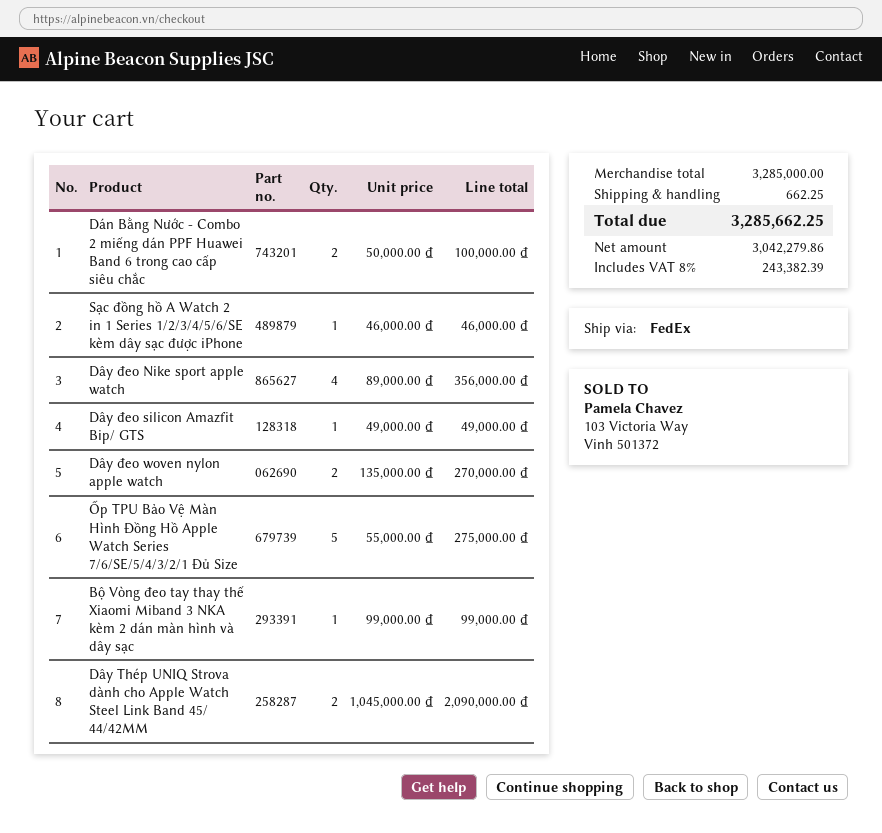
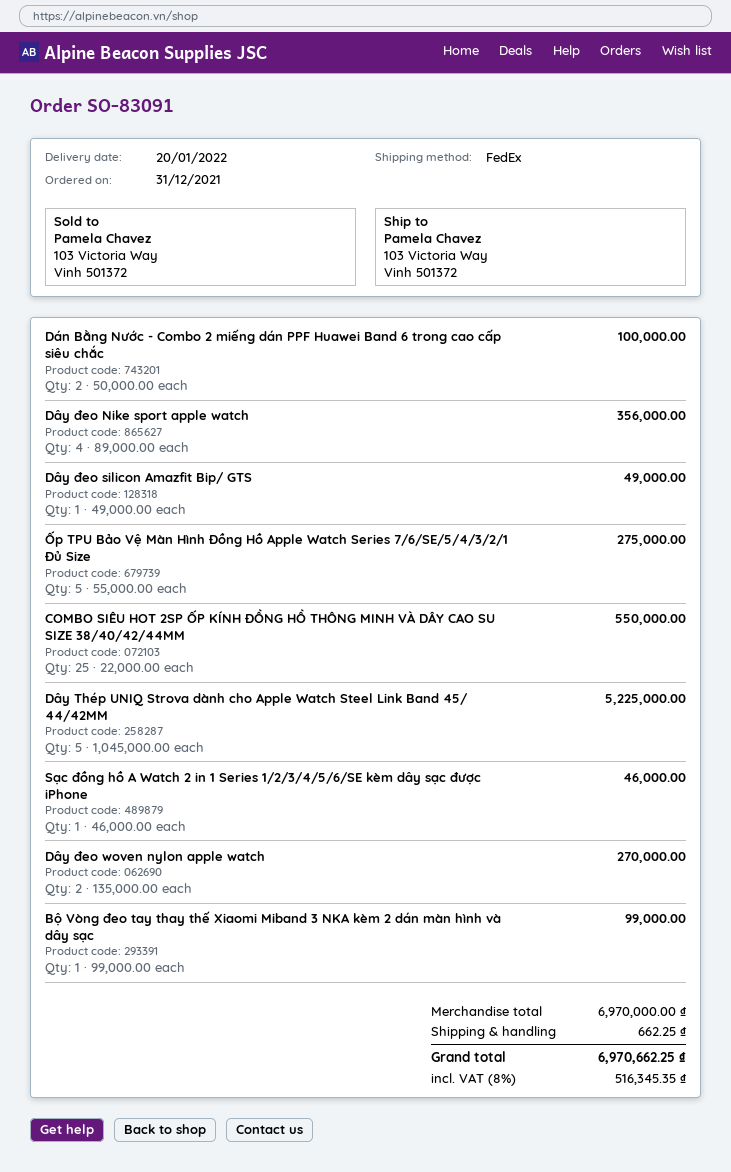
Dây Thép UNIQ Strova dành cho Apple Watch Steel Link Band 45/ 44/42MM: 2 x 1045000.00 = 2090000.00 -> 5 x 1045000.00 = 5225000.00
COMBO SIÊU HOT 2SP ỐP KÍNH ĐỒNG HỒ THÔNG MINH VÀ DÂY CAO SU SIZE 38/40/42/44MM: none -> 25 x 22000.00 = 550000.00
subtotal: 3285000.00 -> 6970000.00
tax: 8% = 243382.39 -> 8% = 516345.35
total: 3285662.25 -> 6970662.25

